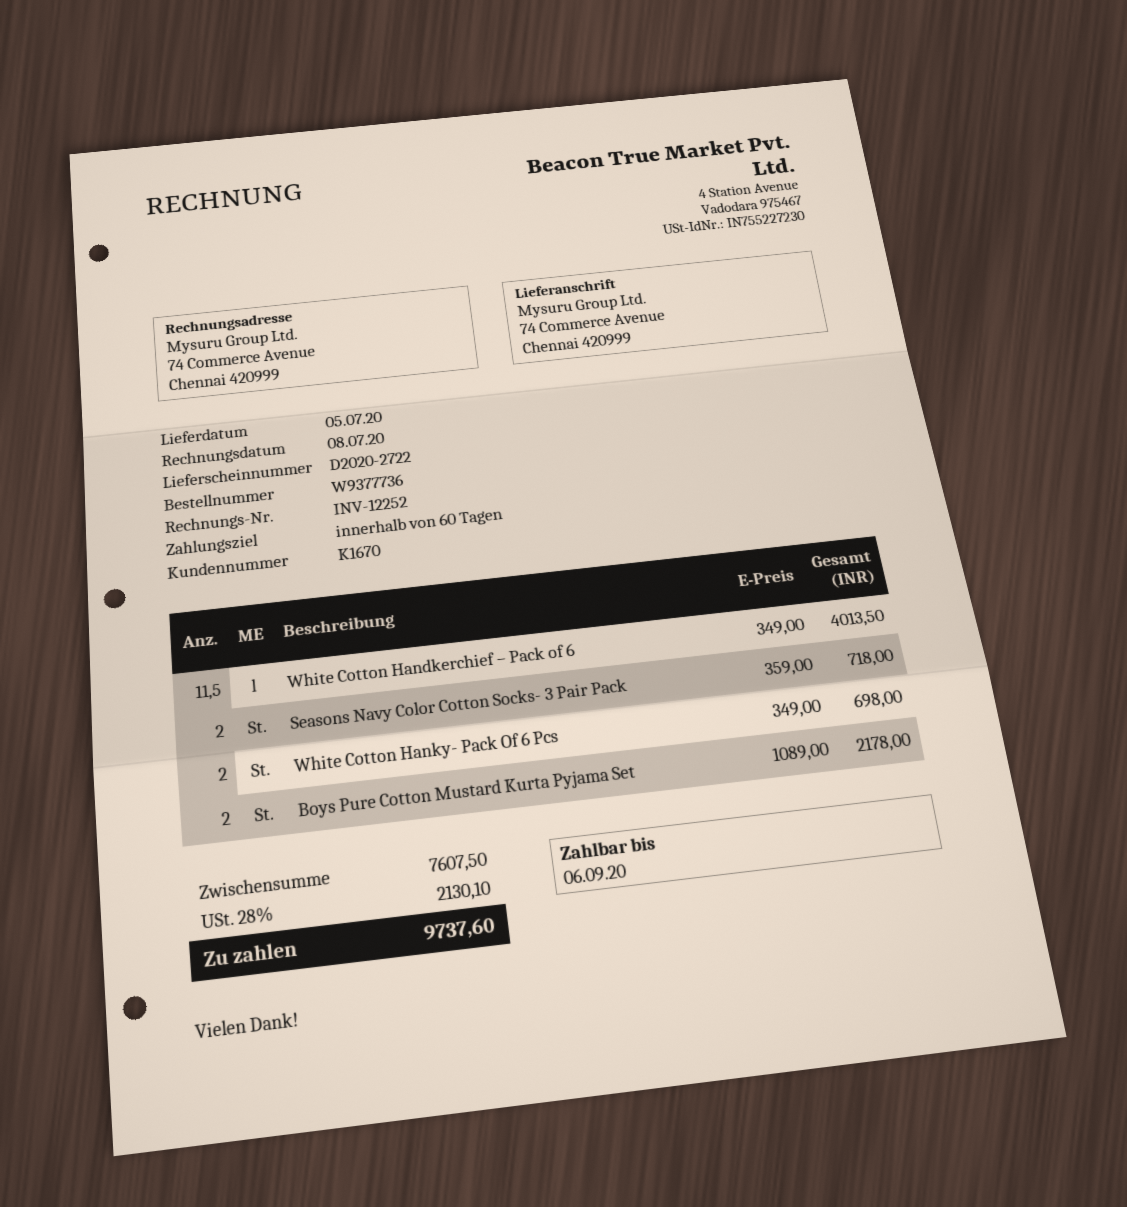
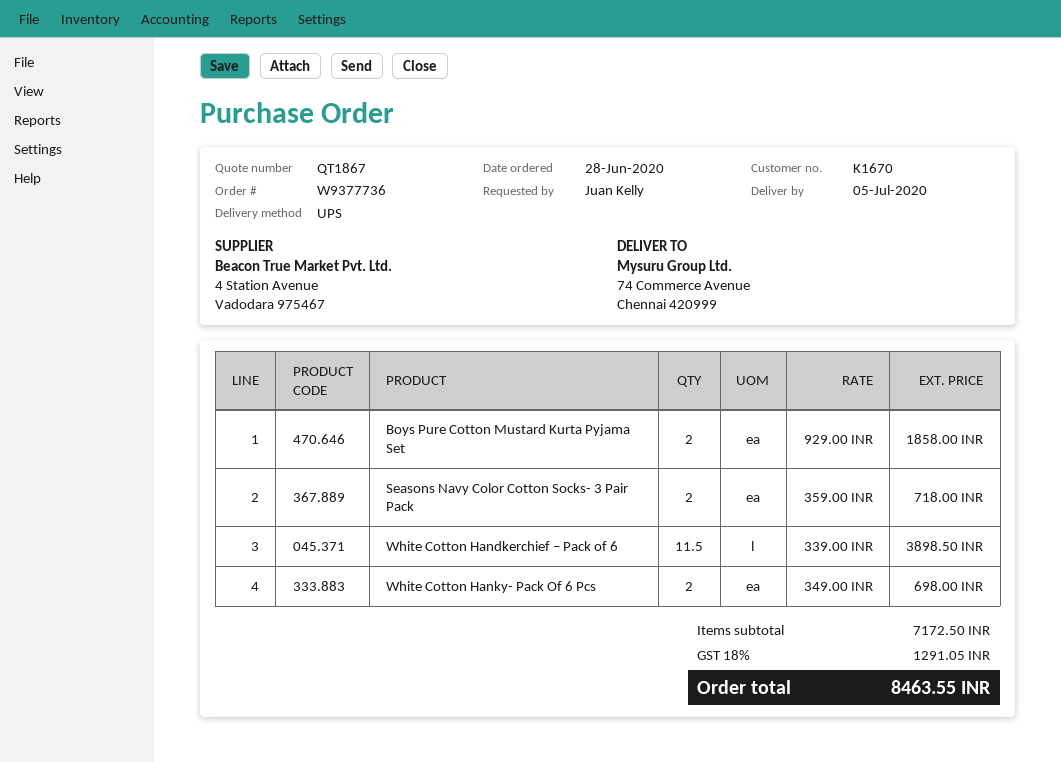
White Cotton Handkerchief – Pack of 6: 11.5 x 349.00 = 4013.50 -> 11.5 x 339.00 = 3898.50
Boys Pure Cotton Mustard Kurta Pyjama Set: 2 x 1089.00 = 2178.00 -> 2 x 929.00 = 1858.00
subtotal: 7607.50 -> 7172.50
tax: 28% = 2130.10 -> 18% = 1291.05
total: 9737.60 -> 8463.55

